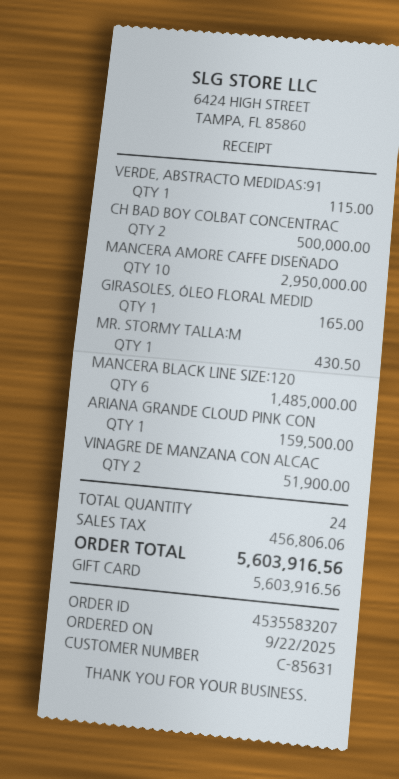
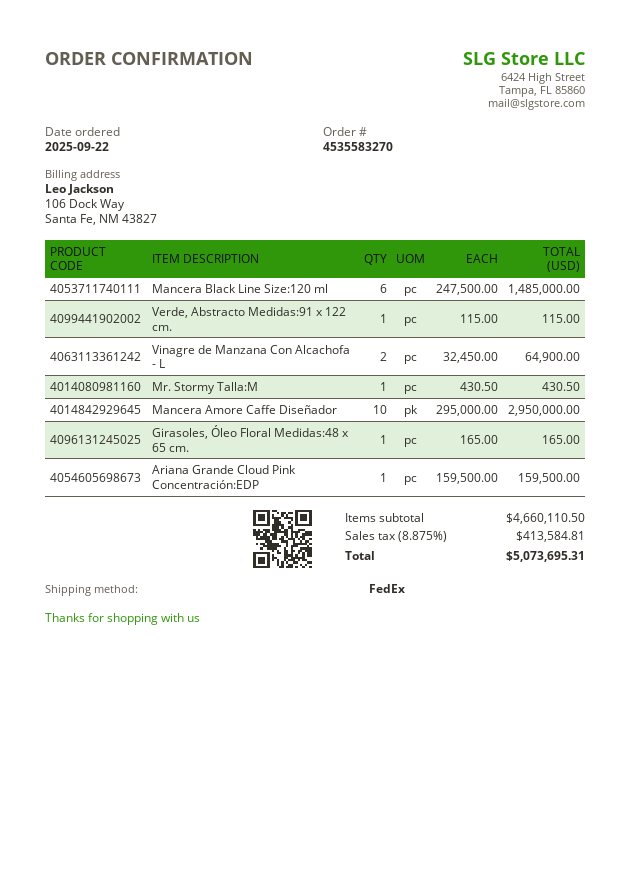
order number: 4535583207 -> 4535583270
CH BAD BOY COLBAT CONCENTRAC: 2 for 500000.00 -> none
VINAGRE DE MANZANA CON ALCAC: 2 for 51900.00 -> 2 for 64900.00
tax: 456806.06 -> 413584.81
total: 5603916.56 -> 5073695.31

